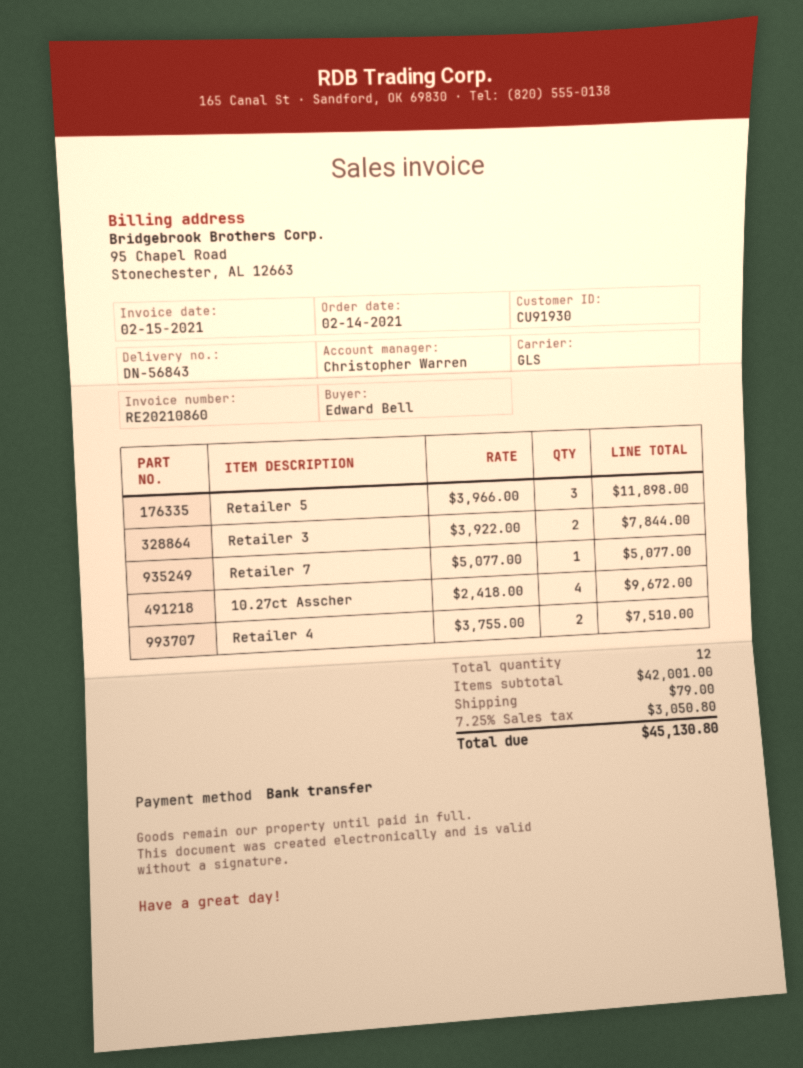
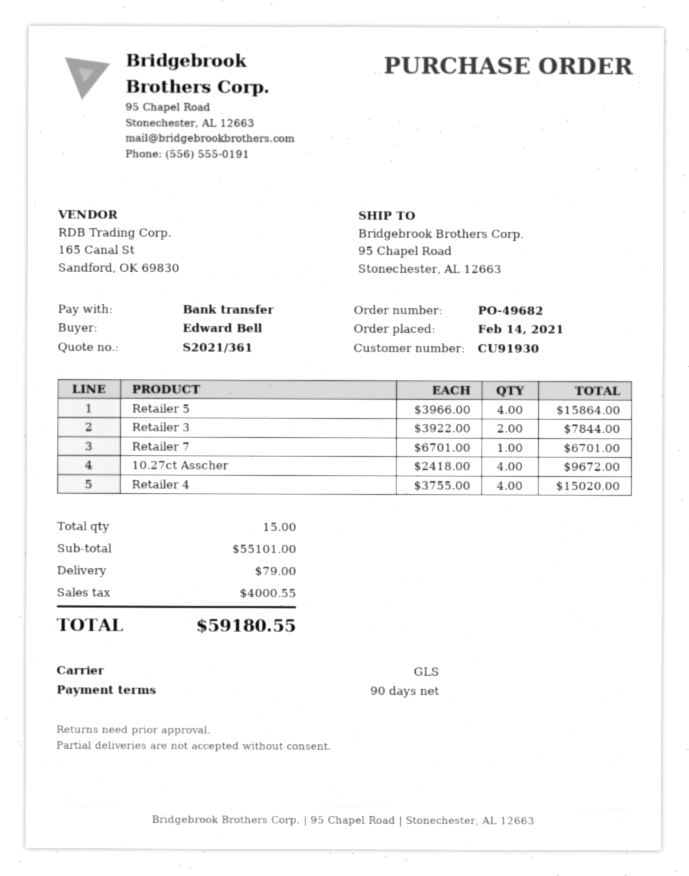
Retailer 5: 3 x 3966.00 = 11898.00 -> 4 x 3966.00 = 15864.00
Retailer 7: 1 x 5077.00 = 5077.00 -> 1 x 6701.00 = 6701.00
Retailer 4: 2 x 3755.00 = 7510.00 -> 4 x 3755.00 = 15020.00
total quantity: 12 -> 15
subtotal: 42001.00 -> 55101.00
tax: 3050.80 -> 4000.55
total: 45130.80 -> 59180.55

